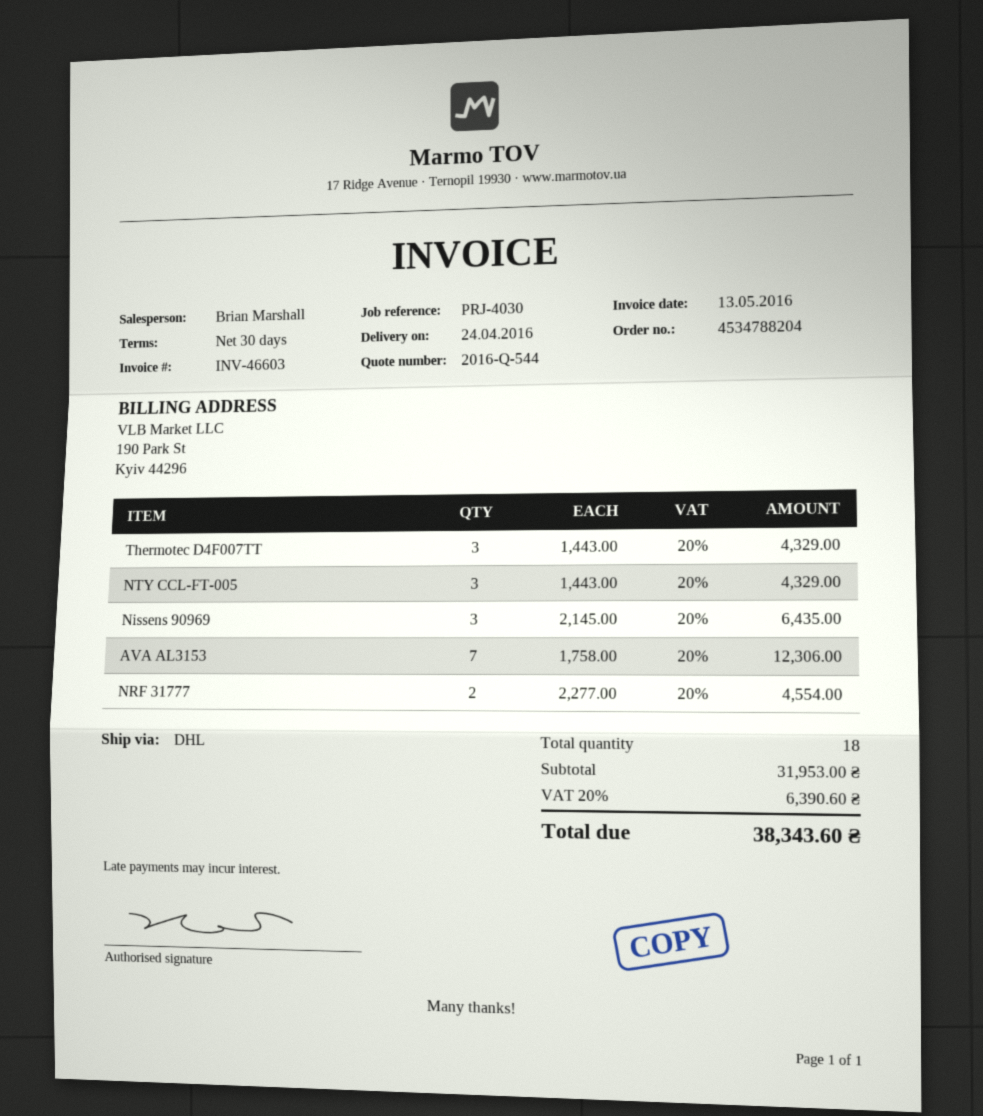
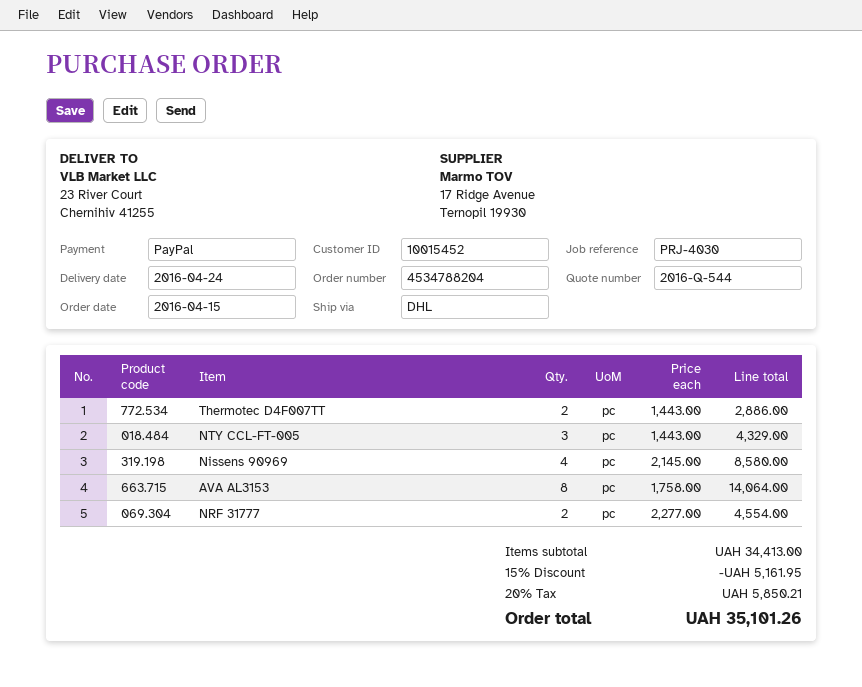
Thermotec D4F007TT: 3 x 1443.00 = 4329.00 -> 2 x 1443.00 = 2886.00
Nissens 90969: 3 x 2145.00 = 6435.00 -> 4 x 2145.00 = 8580.00
AVA AL3153: 7 x 1758.00 = 12306.00 -> 8 x 1758.00 = 14064.00
subtotal: 31953.00 -> 34413.00
discount: none -> 15% = 5161.95
tax: 20% = 6390.60 -> 20% = 5850.21
total: 38343.60 -> 35101.26

